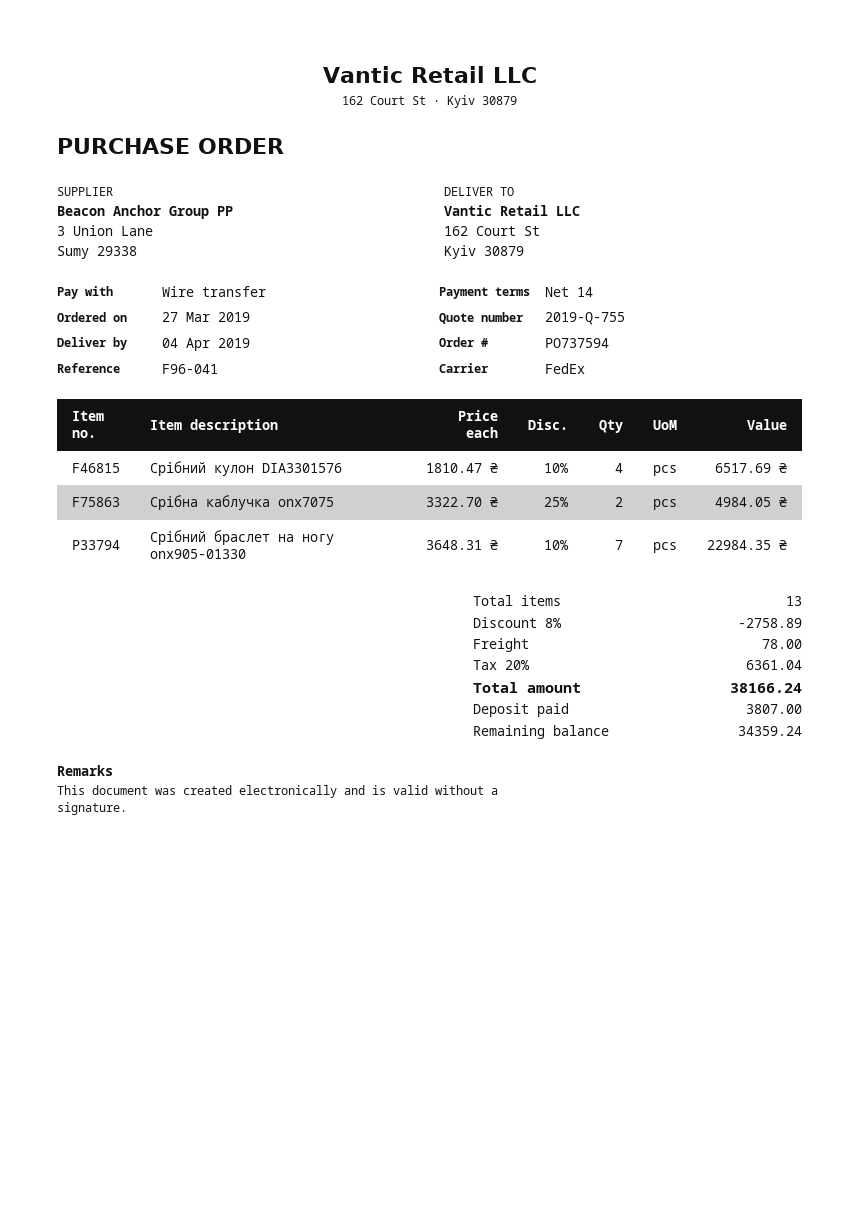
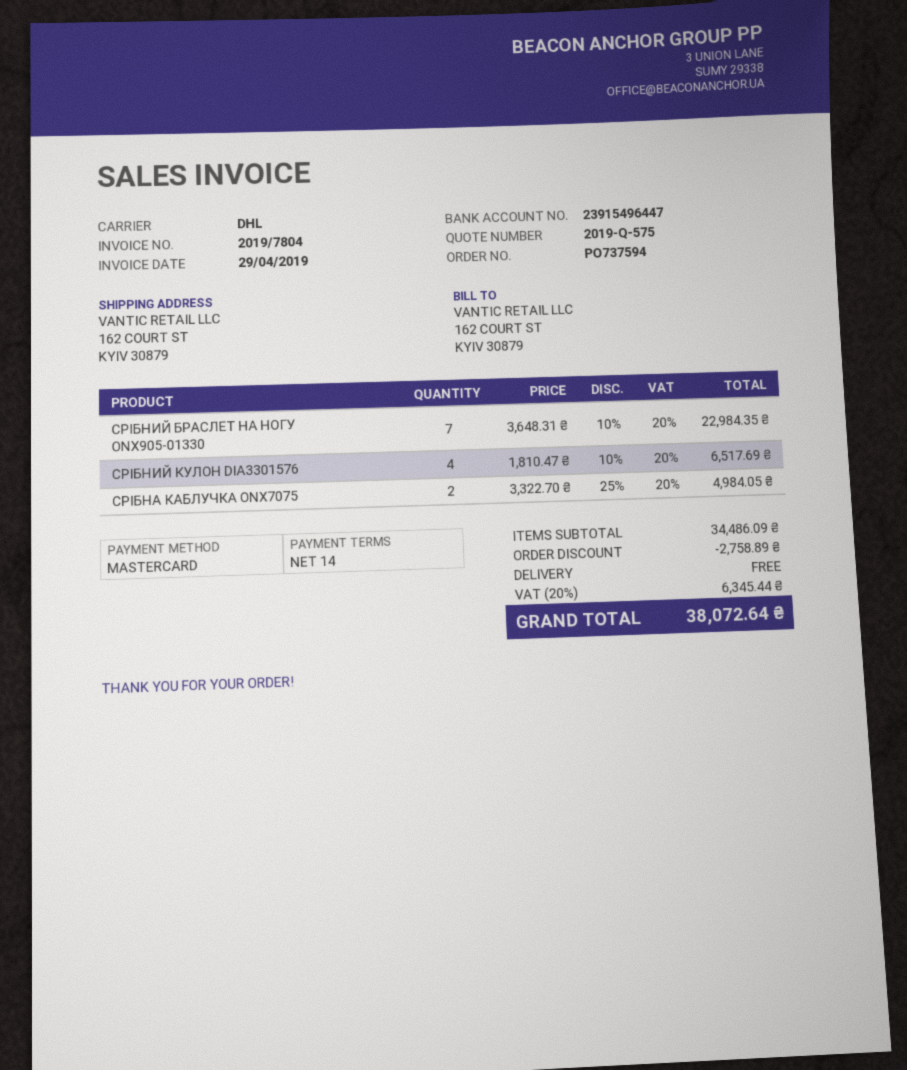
quote number: 2019-Q-755 -> 2019-Q-575
payment method: bank transfer -> Mastercard
shipping method: FedEx -> DHL
shipping: 78.00 -> 0.00
tax: 20% = 6361.04 -> 20% = 6345.44
total: 38166.24 -> 38072.64

